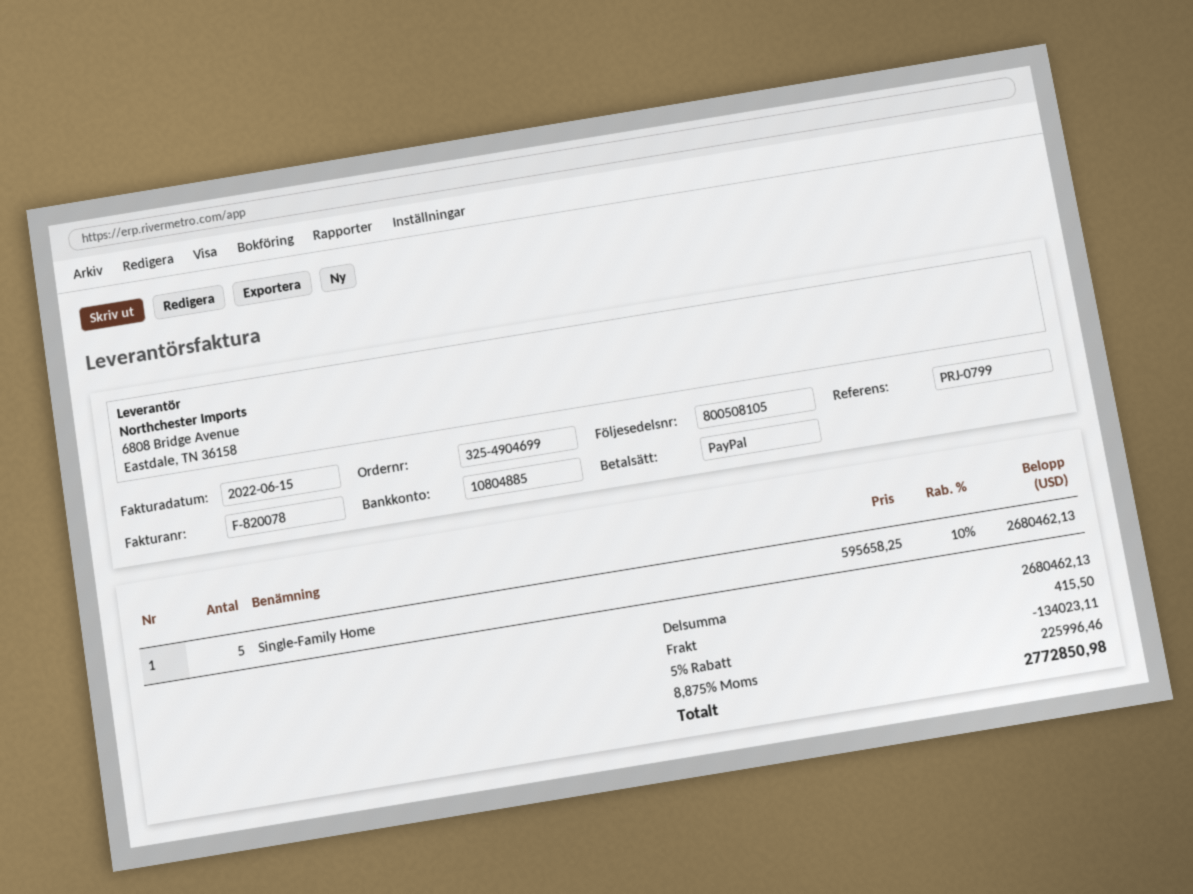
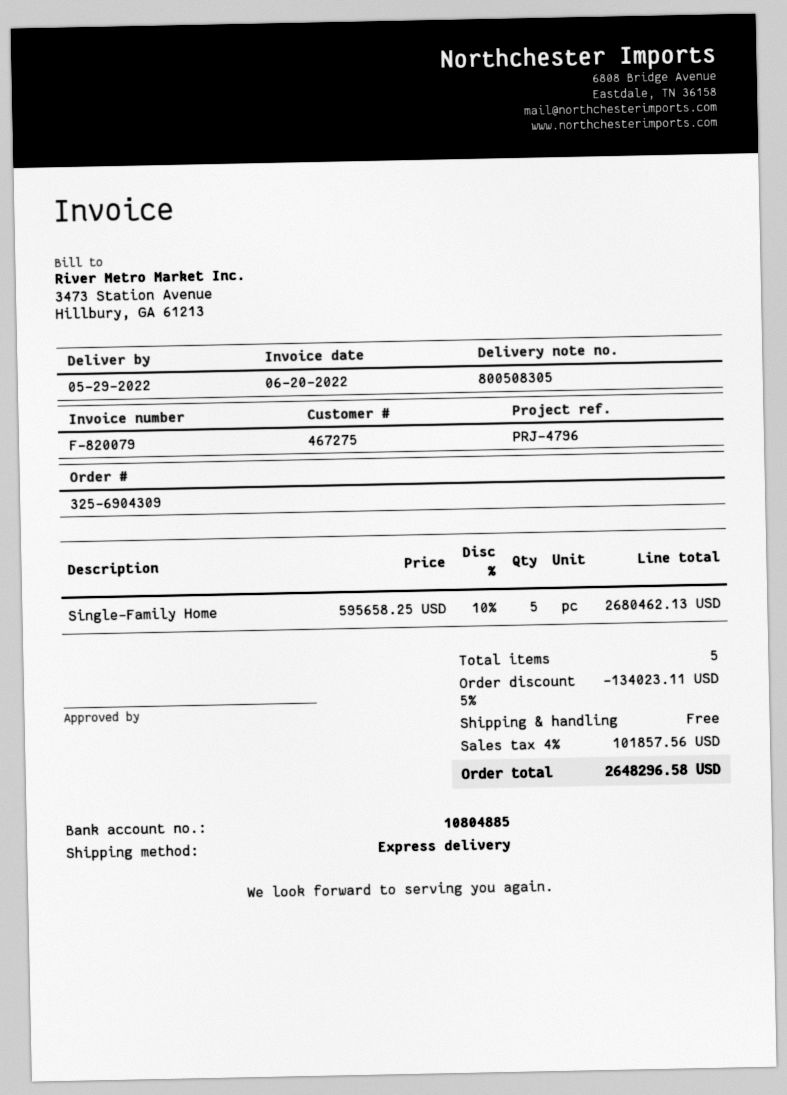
order number: 325-4904699 -> 325-6904309
delivery note number: 800508105 -> 800508305
invoice number: F-820078 -> F-820079
invoice date: 2022-06-15 -> 2022-06-20
reference: PRJ-0799 -> PRJ-4796
shipping: 415.50 -> 0.00
tax: 8.875% = 225996.46 -> 4% = 101857.56
total: 2772850.98 -> 2648296.58

